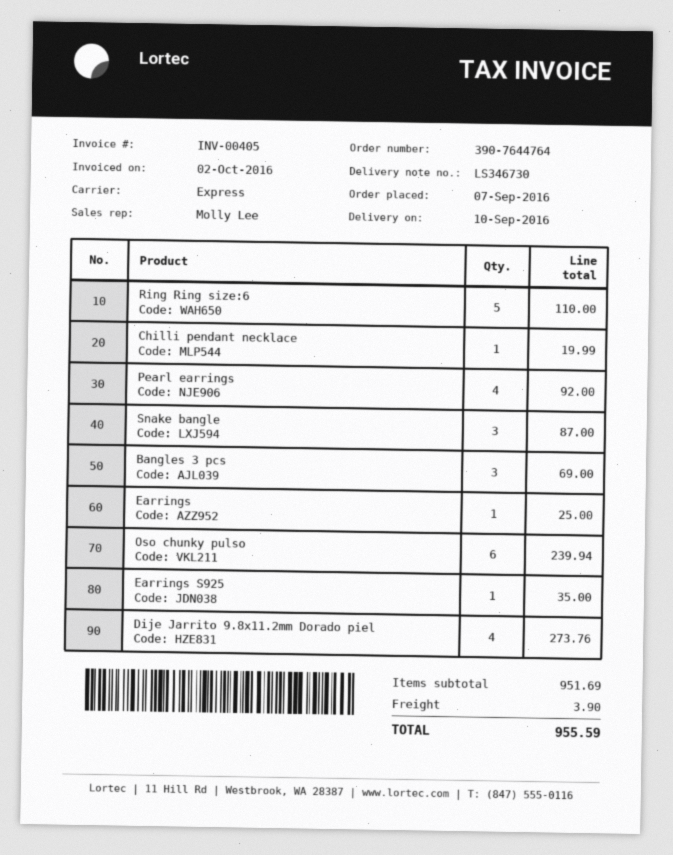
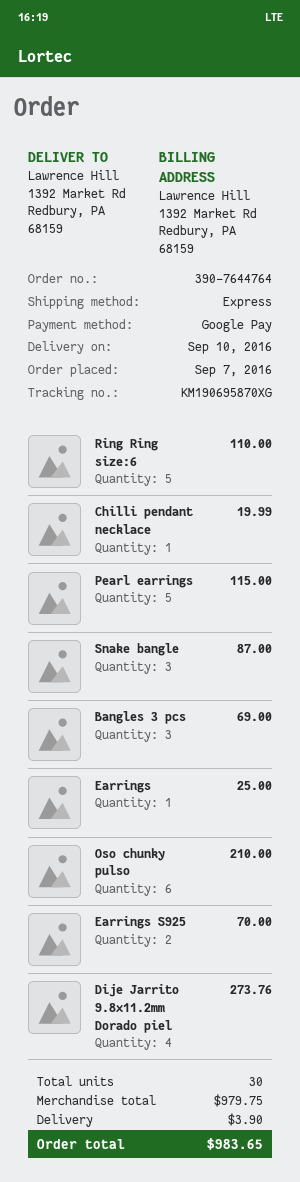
Pearl earrings: 4 for 92.00 -> 5 for 115.00
Oso chunky pulso: 6 for 239.94 -> 6 for 210.00
Earrings S925: 1 for 35.00 -> 2 for 70.00
subtotal: 951.69 -> 979.75
total: 955.59 -> 983.65

